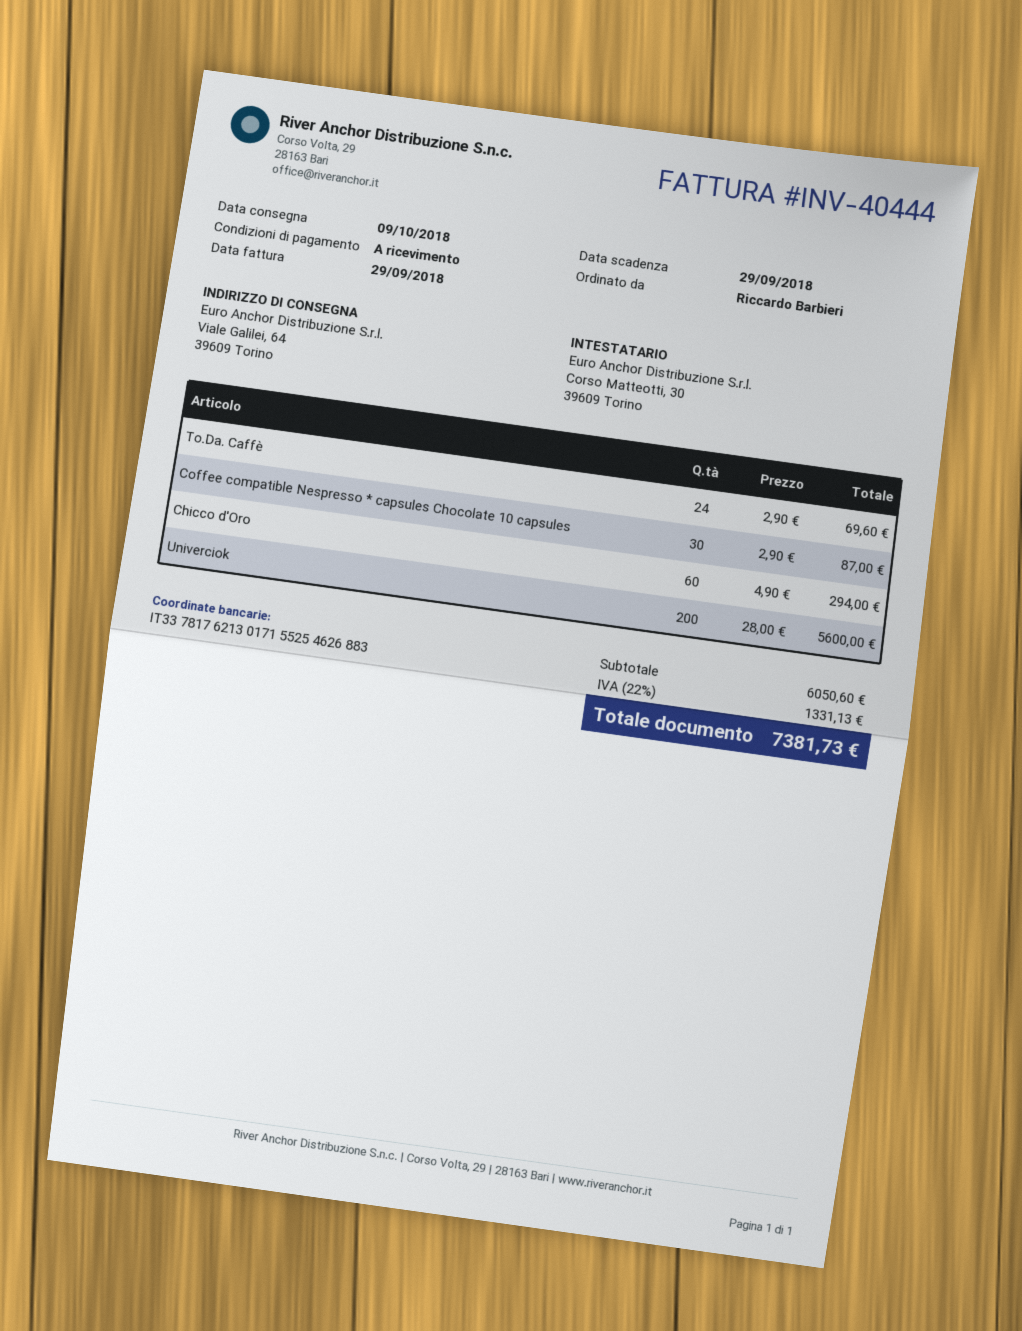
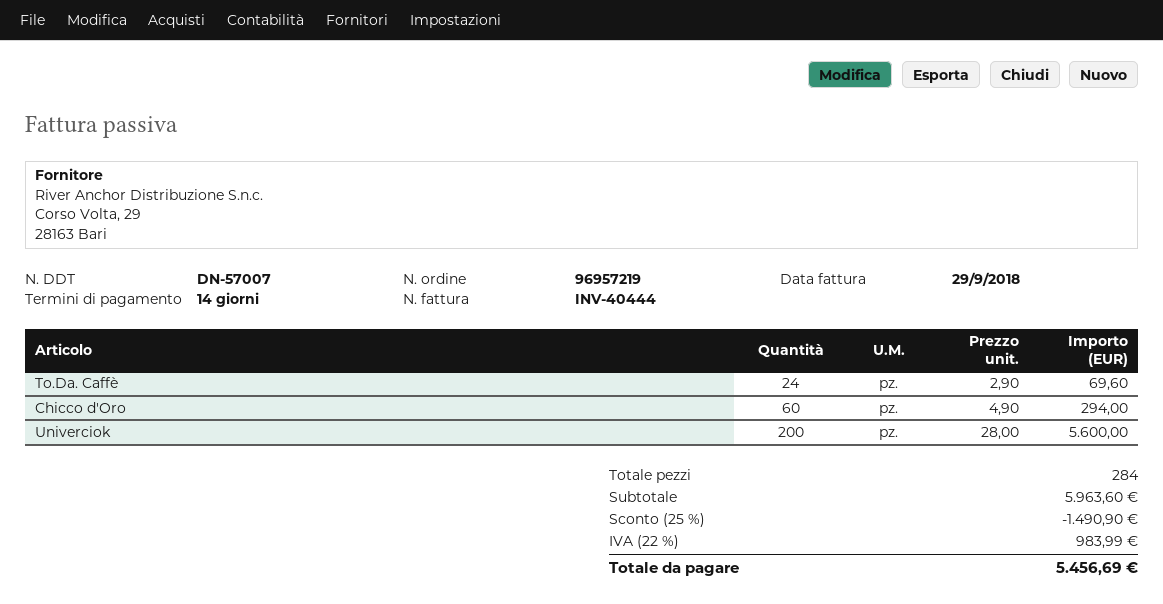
payment terms: on receipt -> 14 days
Coffee compatible Nespresso * capsules Chocolate 10 capsules: 30 x 2.90 = 87.00 -> none
subtotal: 6050.60 -> 5963.60
discount: none -> 25% = 1490.90
tax: 22% = 1331.13 -> 22% = 983.99
total: 7381.73 -> 5456.69

